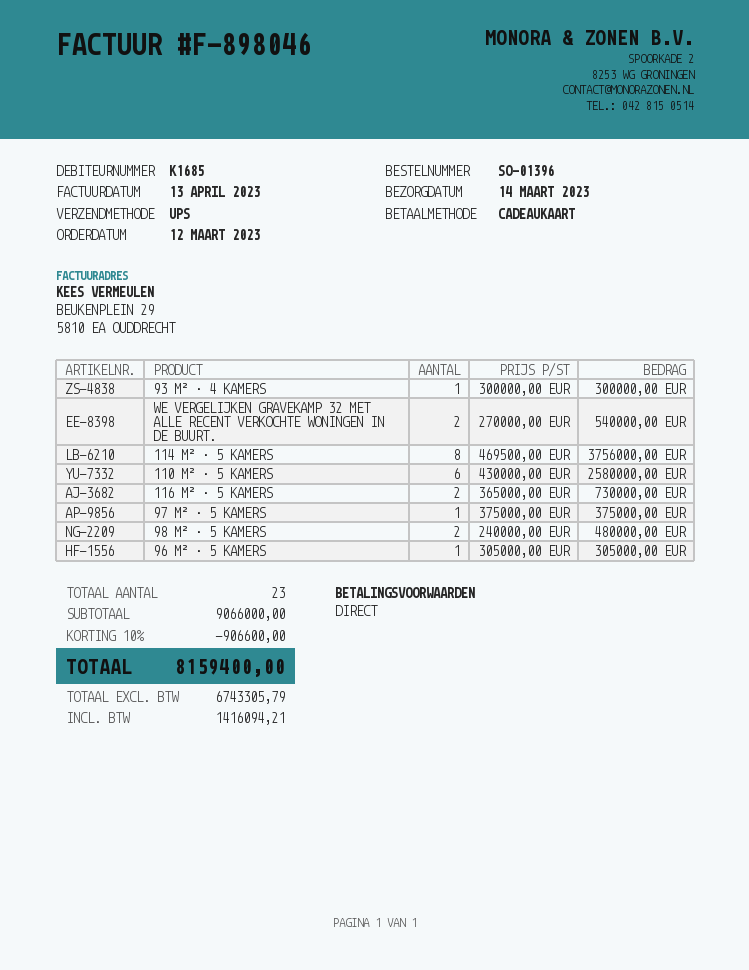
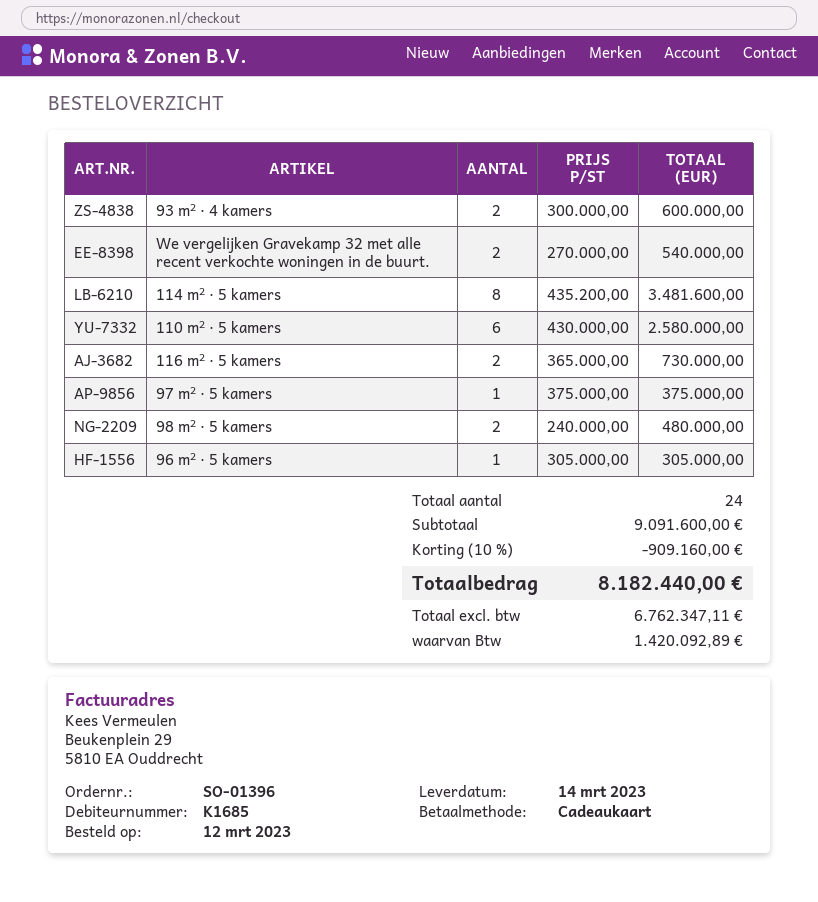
93 M² · 4 KAMERS: 1 x 300000.00 = 300000.00 -> 2 x 300000.00 = 600000.00
114 M² · 5 KAMERS: 8 x 469500.00 = 3756000.00 -> 8 x 435200.00 = 3481600.00
total quantity: 23 -> 24
subtotal: 9066000.00 -> 9091600.00
discount: 10% = 906600.00 -> 10% = 909160.00
net: 6743305.79 -> 6762347.11
tax: 1416094.21 -> 1420092.89
total: 8159400.00 -> 8182440.00

